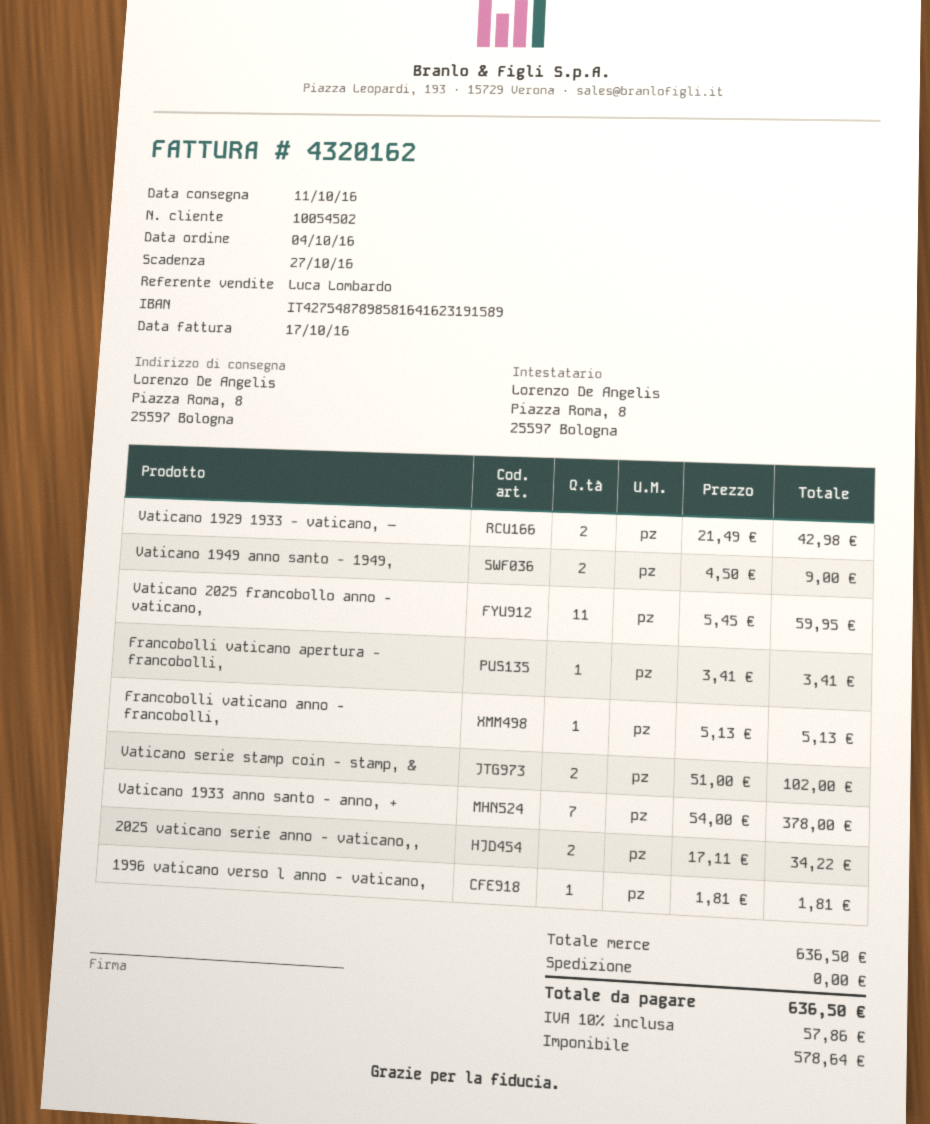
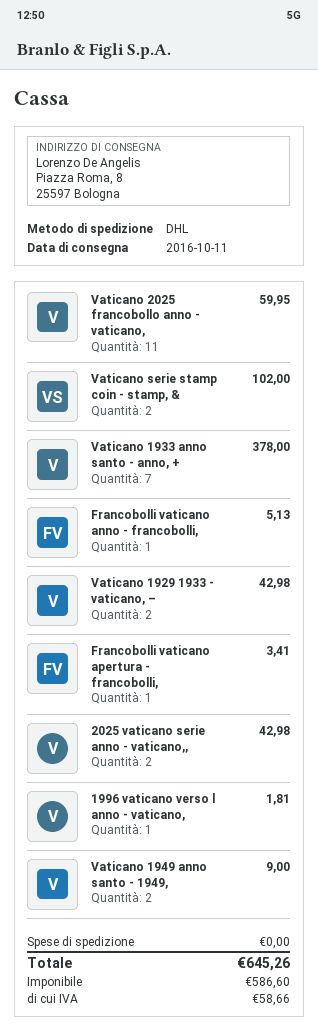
2025 vaticano serie anno - vaticano,,: 2 for 34.22 -> 2 for 42.98
net: 578.64 -> 586.60
tax: 57.86 -> 58.66
total: 636.50 -> 645.26

